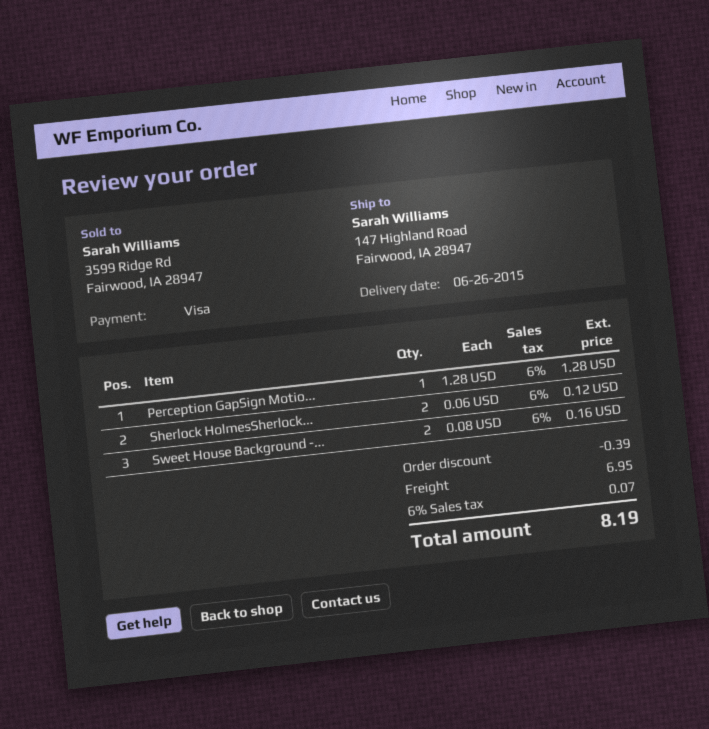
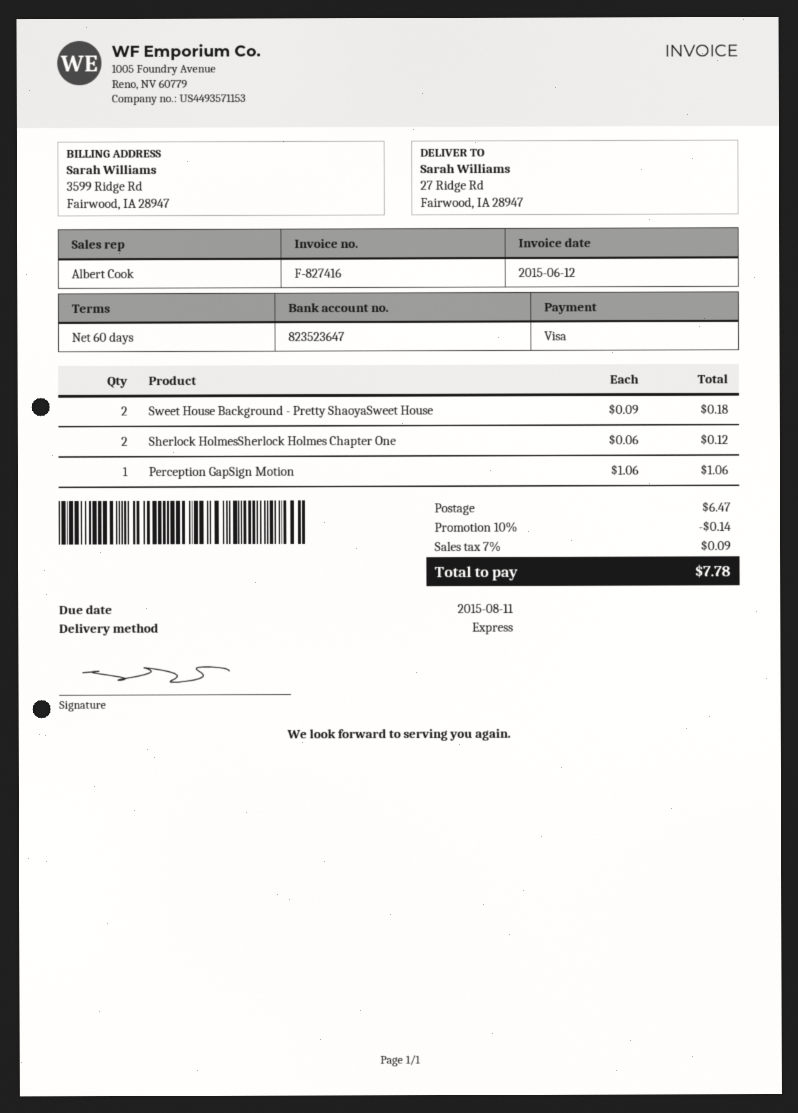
ship to: 147 Highland Road, Fairwood, IA 28947 -> 27 Ridge Rd, Fairwood, IA 28947
Perception GapSign Motio...: 1 x 1.28 = 1.28 -> 1 x 1.06 = 1.06
Sweet House Background -...: 2 x 0.08 = 0.16 -> 2 x 0.09 = 0.18
discount: 0.39 -> 0.14
shipping: 6.95 -> 6.47
tax: 6% = 0.07 -> 7% = 0.09
total: 8.19 -> 7.78

